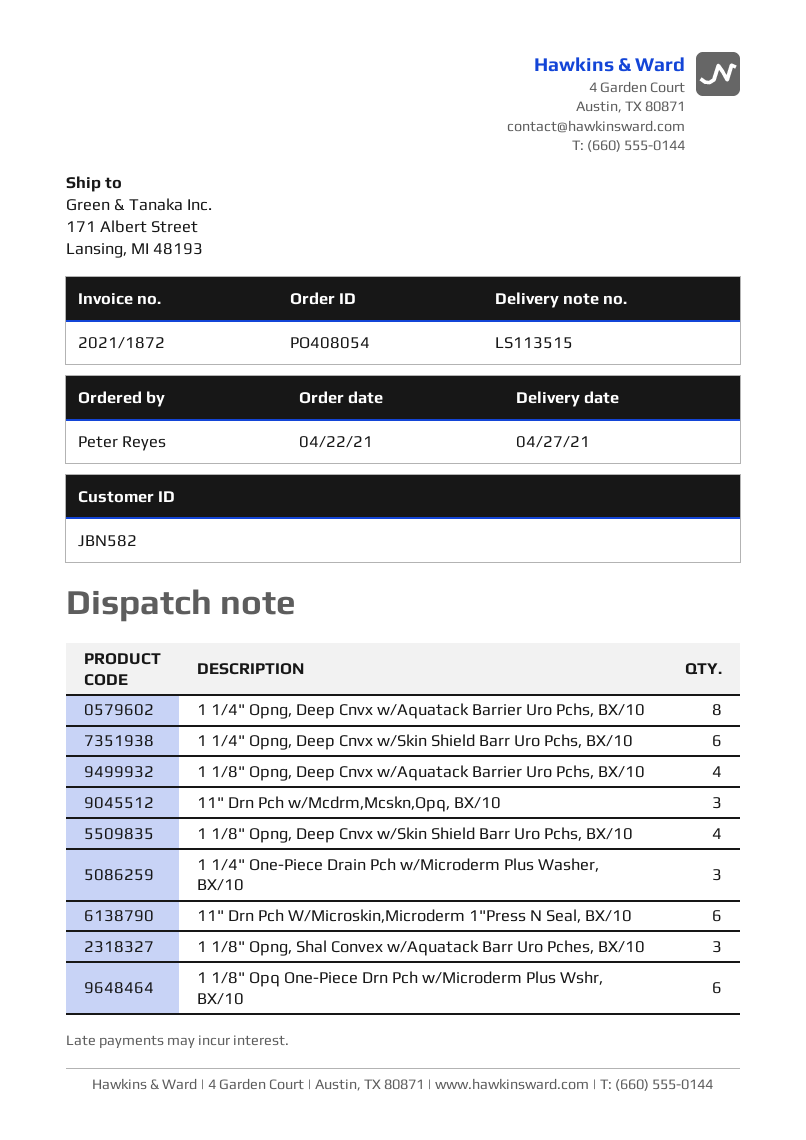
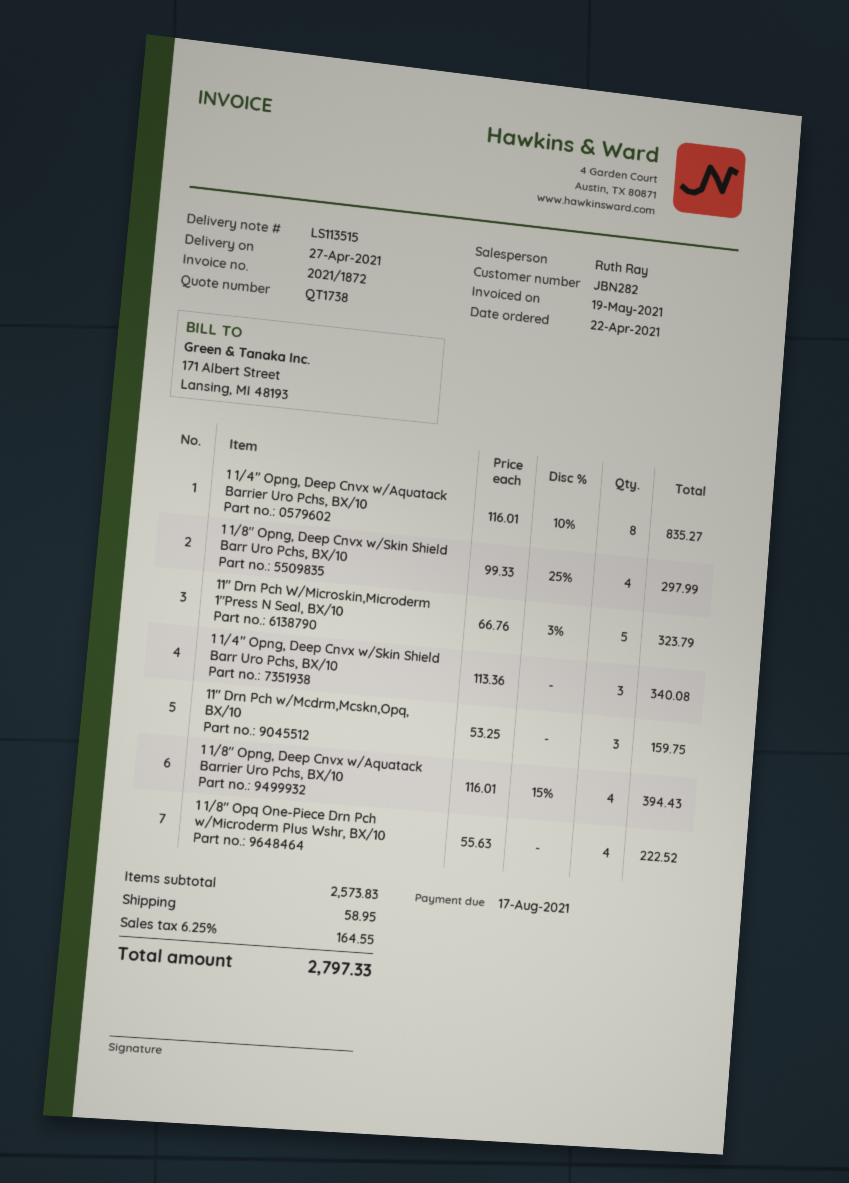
customer number: JBN582 -> JBN282
1 1/4" Opng, Deep Cnvx w/Skin Shield Barr Uro Pchs, BX/10: 6 -> 3
1 1/4" One-Piece Drain Pch w/Microderm Plus Washer, BX/10: 3 -> none
11" Drn Pch W/Microskin,Microderm 1"Press N Seal, BX/10: 6 -> 5
1 1/8" Opng, Shal Convex w/Aquatack Barr Uro Pches, BX/10: 3 -> none
1 1/8" Opq One-Piece Drn Pch w/Microderm Plus Wshr, BX/10: 6 -> 4

